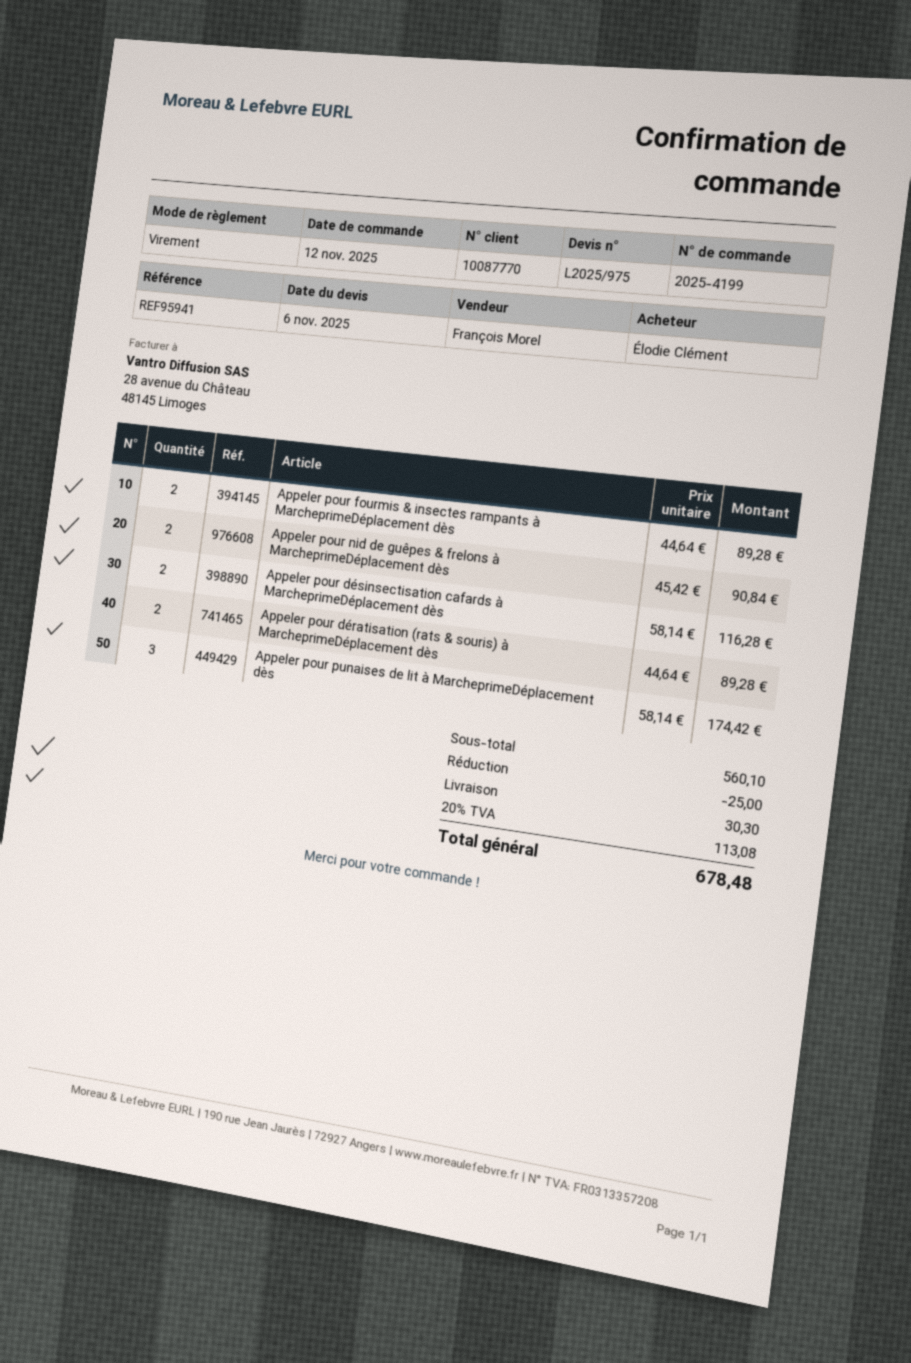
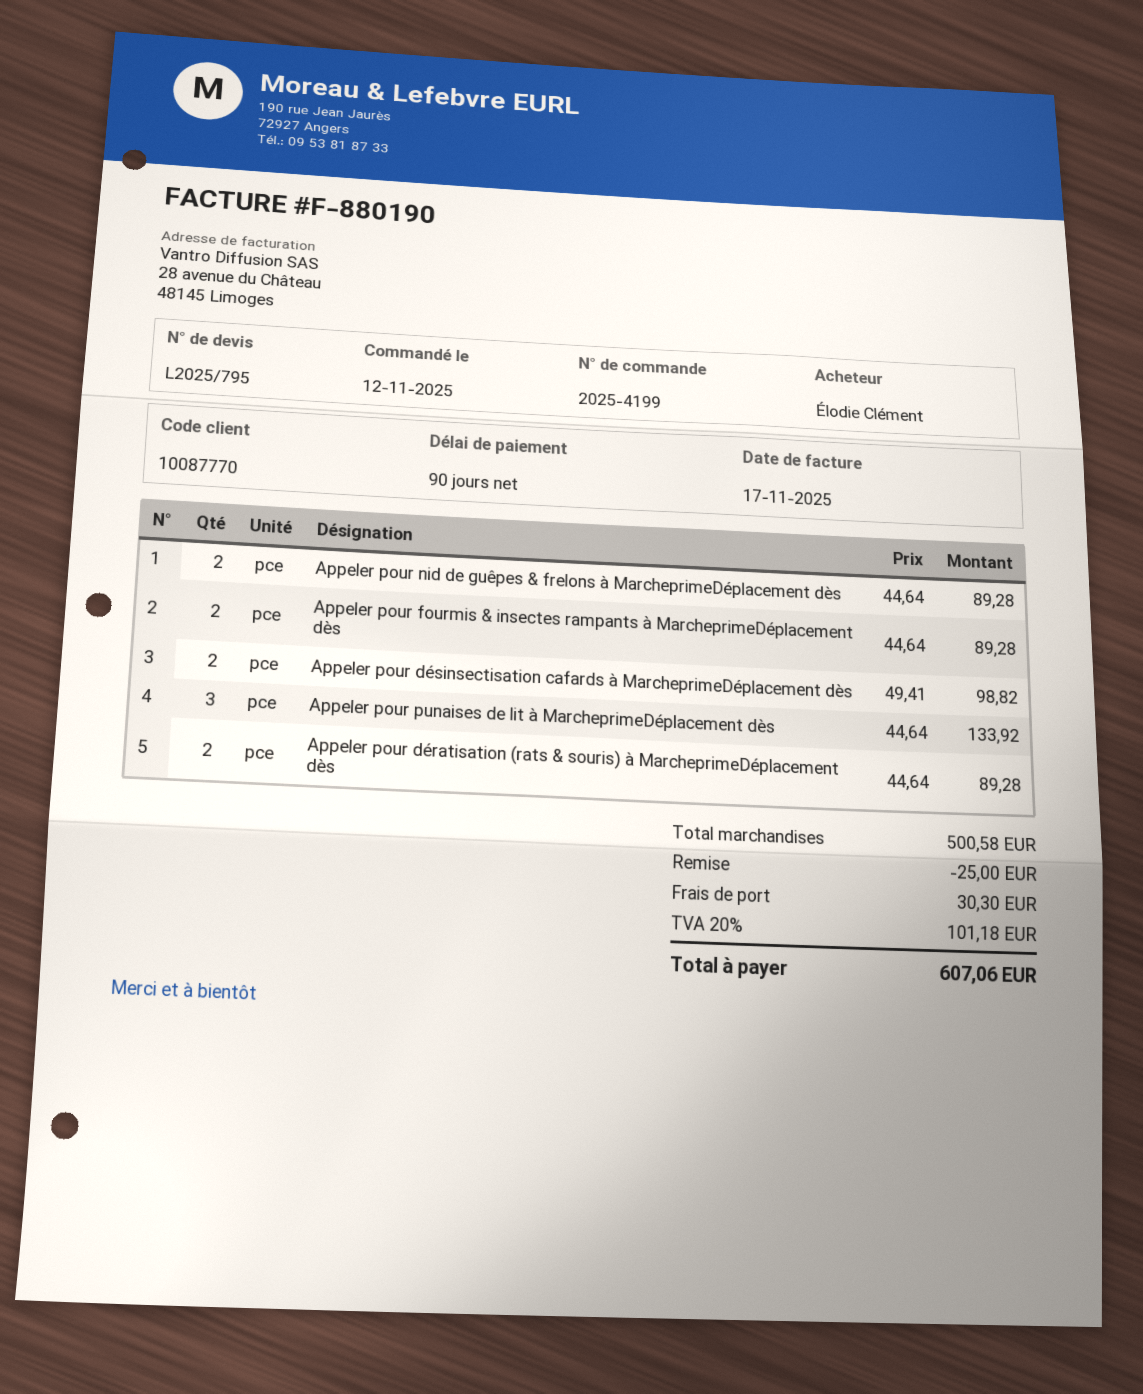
quote number: L2025/975 -> L2025/795
Appeler pour nid de guêpes & frelons à MarcheprimeDéplacement dès: 2 x 45.42 = 90.84 -> 2 x 44.64 = 89.28
Appeler pour désinsectisation cafards à MarcheprimeDéplacement dès: 2 x 58.14 = 116.28 -> 2 x 49.41 = 98.82
Appeler pour punaises de lit à MarcheprimeDéplacement dès: 3 x 58.14 = 174.42 -> 3 x 44.64 = 133.92
subtotal: 560.10 -> 500.58
tax: 20% = 113.08 -> 20% = 101.18
total: 678.48 -> 607.06

